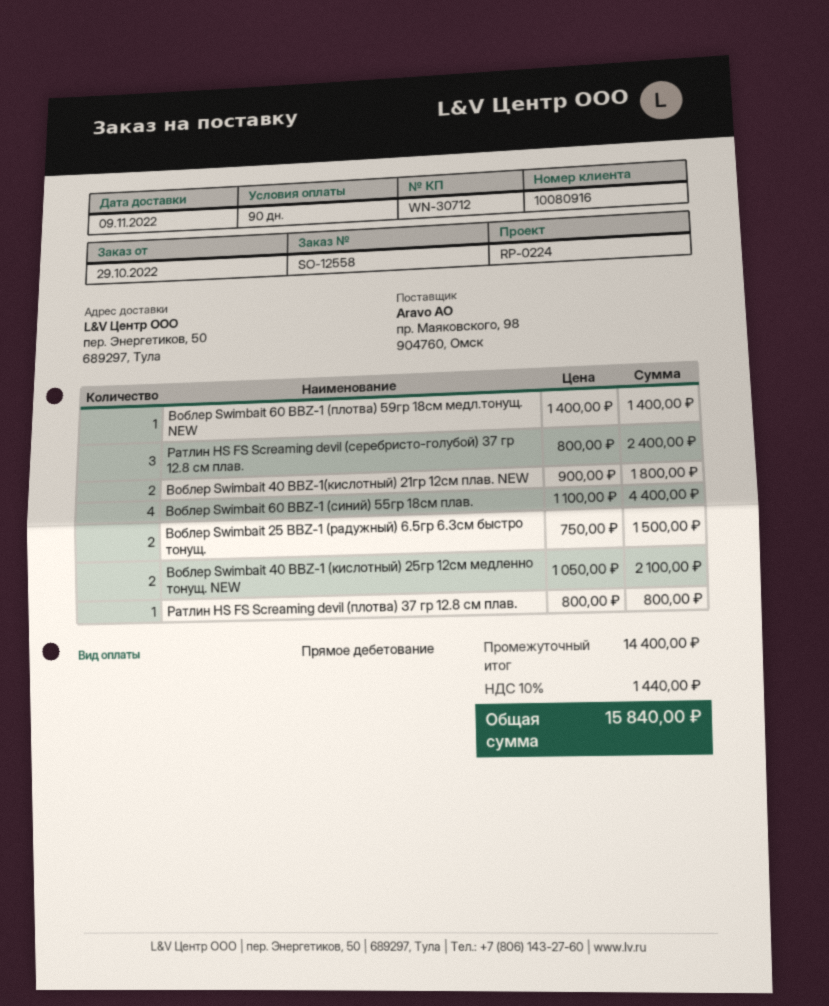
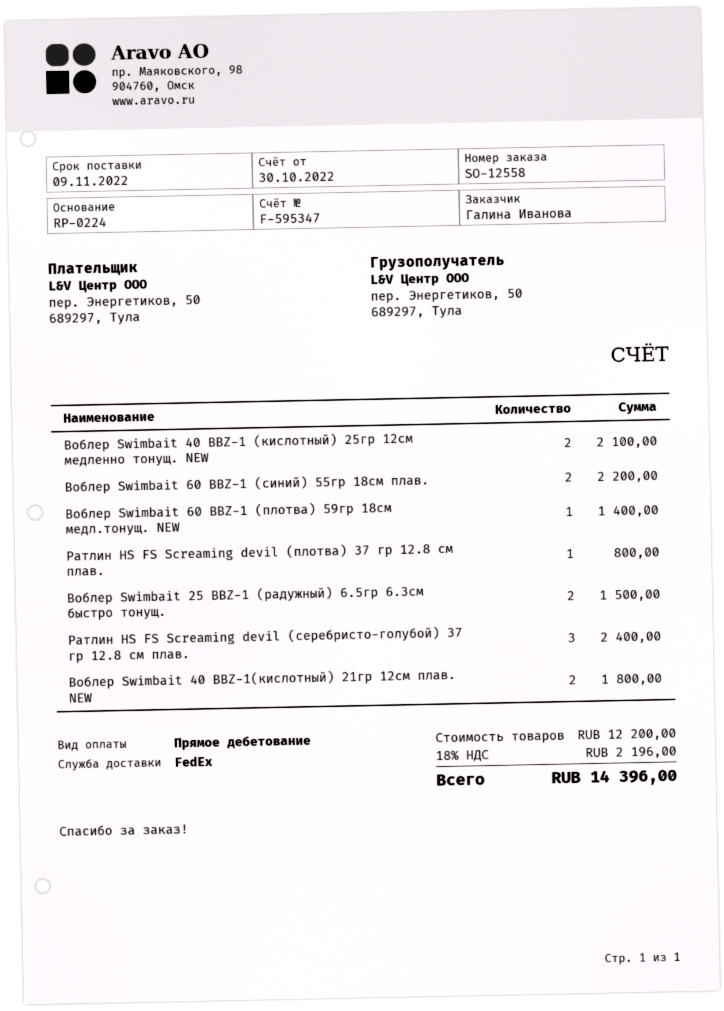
Воблер Swimbait 60 BBZ-1 (синий) 55гр 18см плав.: 4 for 4400.00 -> 2 for 2200.00
subtotal: 14400.00 -> 12200.00
tax: 10% = 1440.00 -> 18% = 2196.00
total: 15840.00 -> 14396.00

